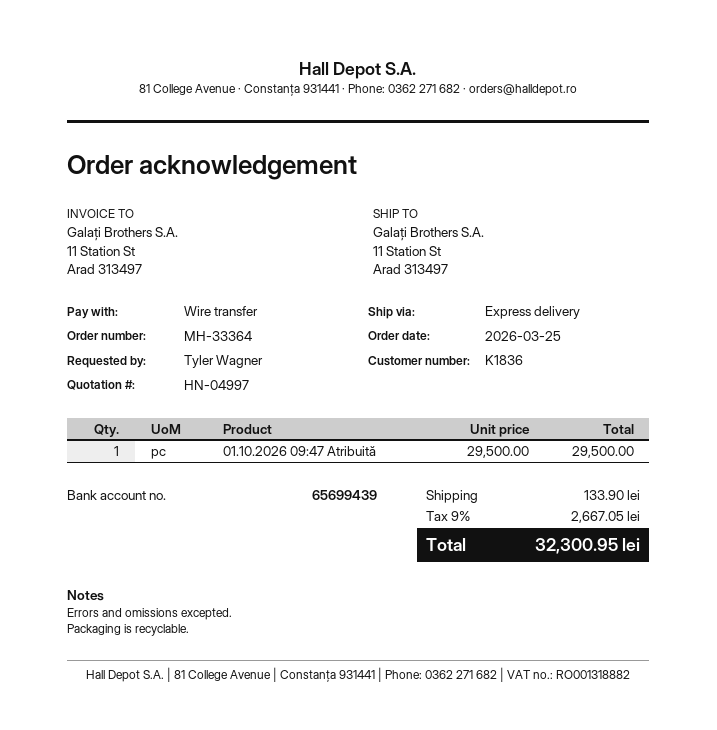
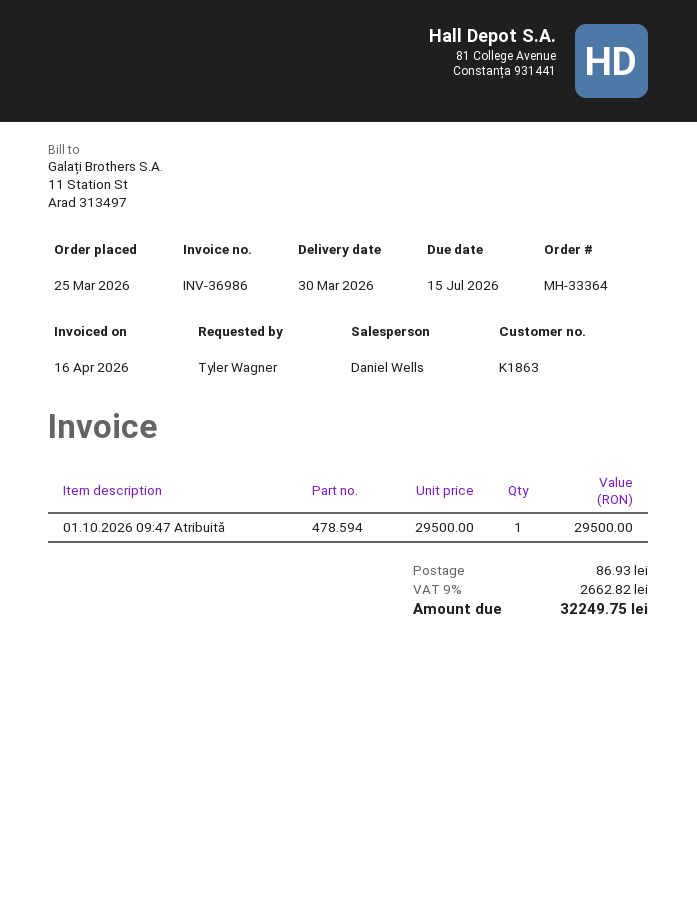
customer number: K1836 -> K1863
shipping: 133.90 -> 86.93
tax: 9% = 2667.05 -> 9% = 2662.82
total: 32300.95 -> 32249.75

